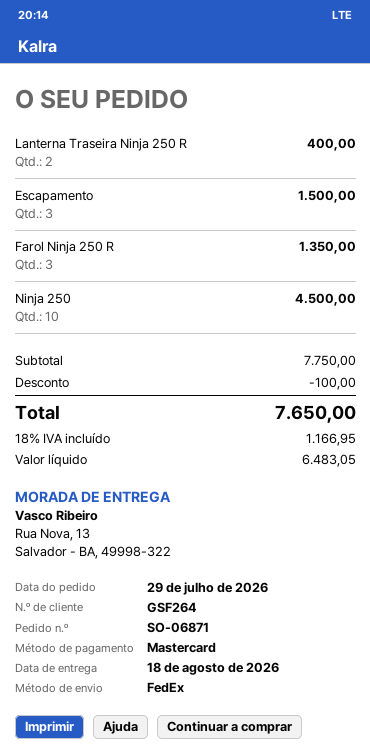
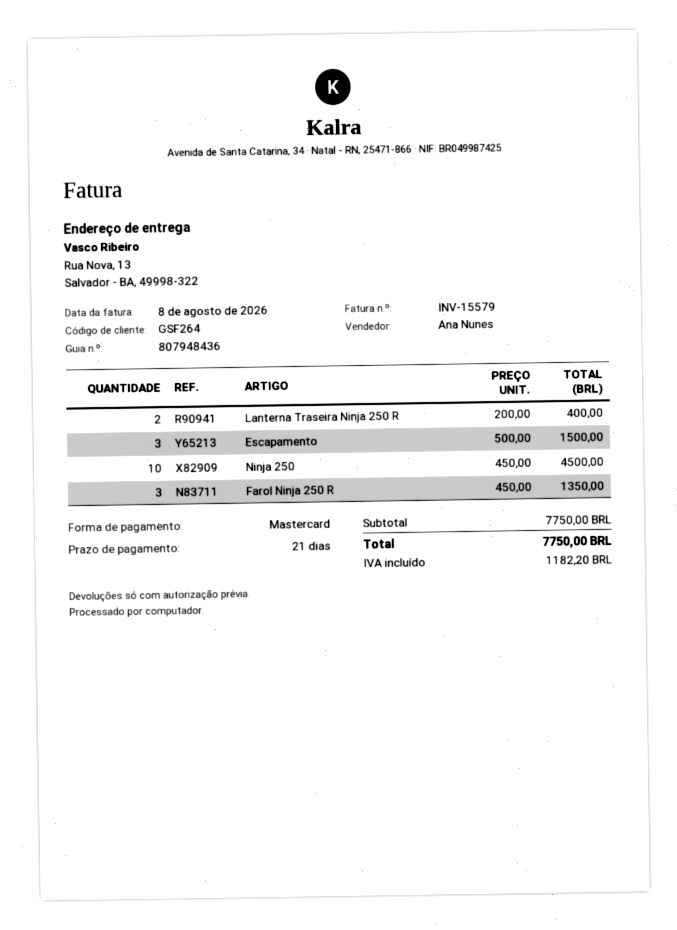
discount: 100.00 -> none
tax: 1166.95 -> 1182.20
total: 7650.00 -> 7750.00

